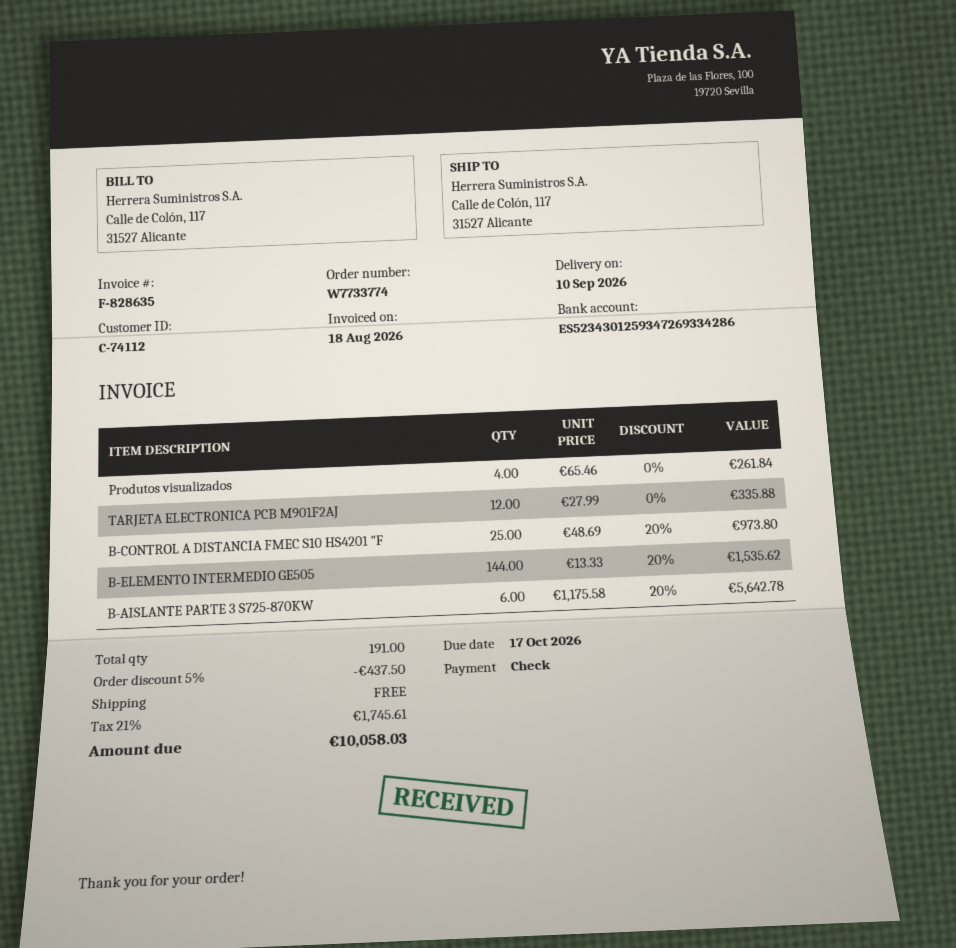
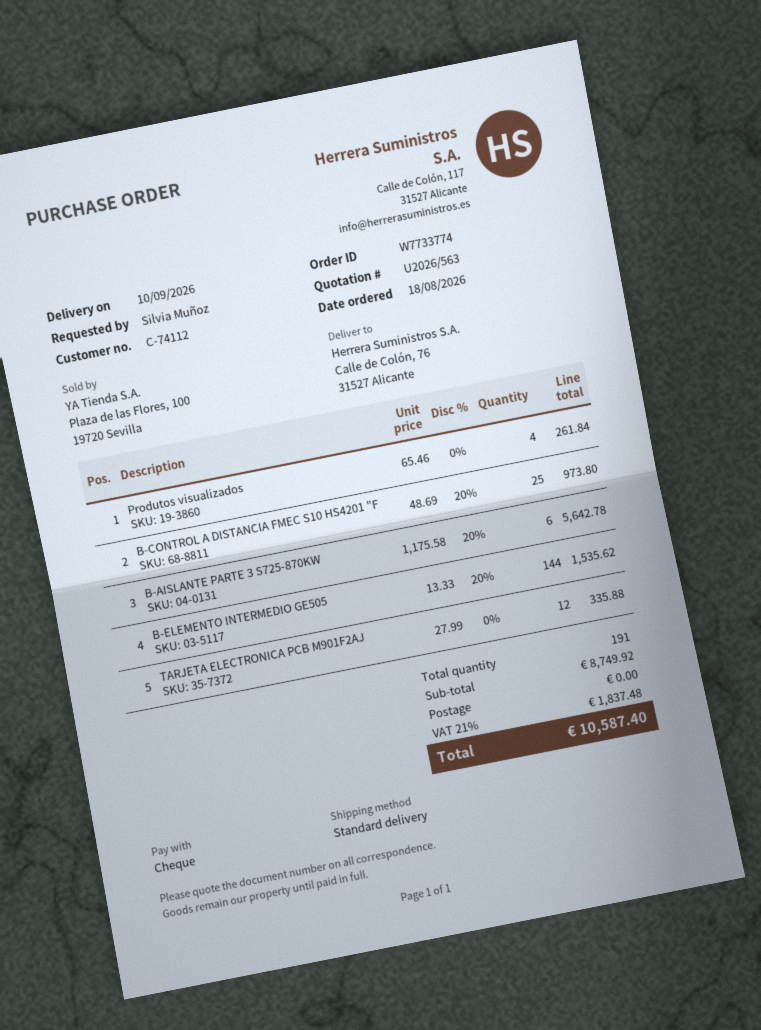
ship to: Calle de Colón, 117, 31527 Alicante -> Calle de Colón, 76, 31527 Alicante
discount: 5% = 437.50 -> none
tax: 21% = 1745.61 -> 21% = 1837.48
total: 10058.03 -> 10587.40

